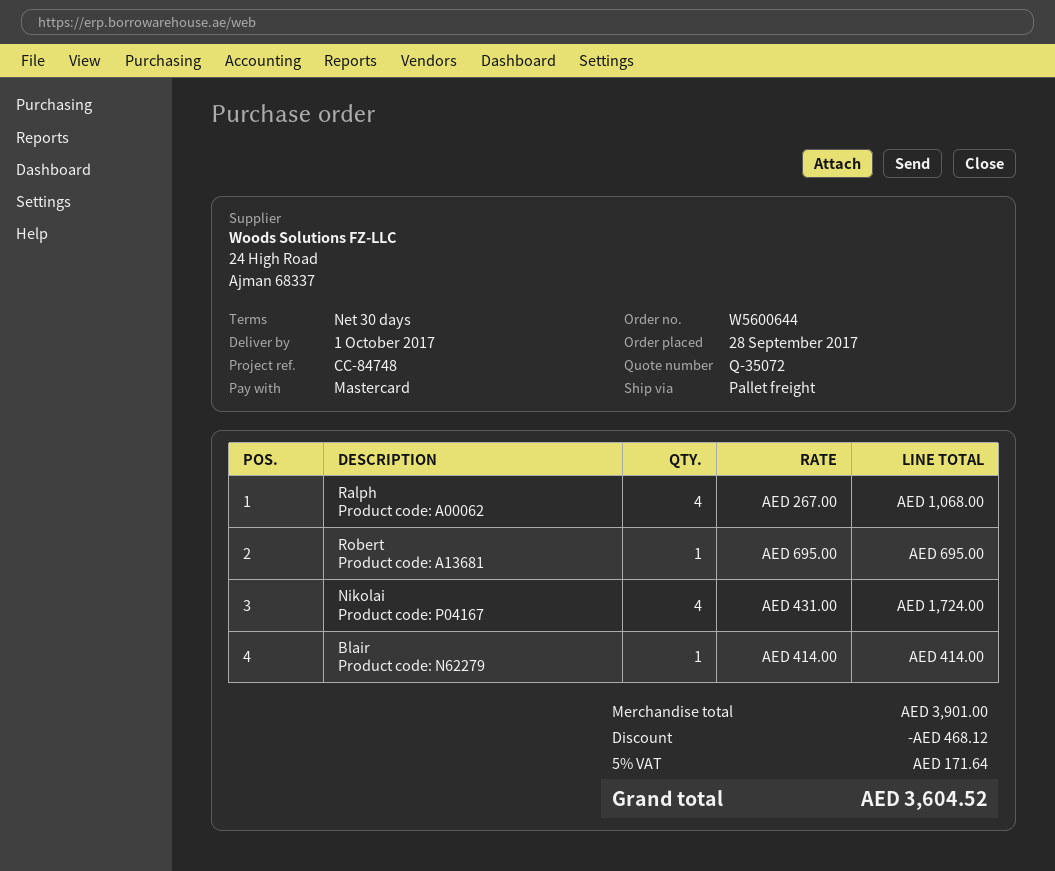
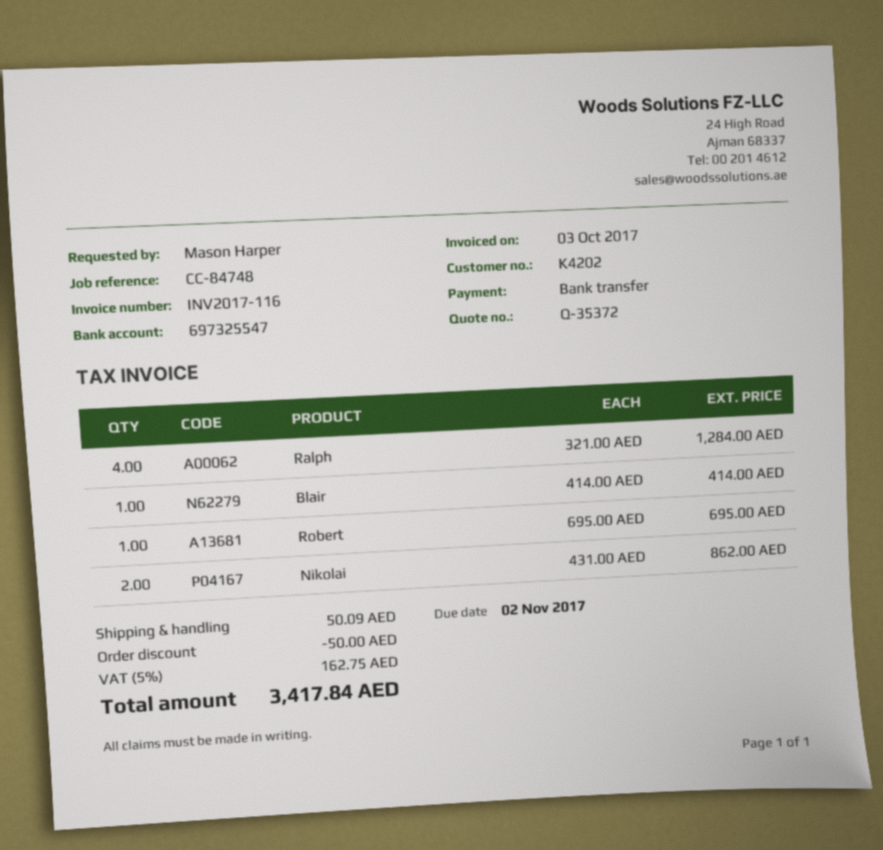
quote number: Q-35072 -> Q-35372
payment method: Mastercard -> bank transfer
Ralph: 4 x 267.00 = 1068.00 -> 4 x 321.00 = 1284.00
Nikolai: 4 x 431.00 = 1724.00 -> 2 x 431.00 = 862.00
discount: 468.12 -> 50.00
shipping: none -> 50.09
tax: 5% = 171.64 -> 5% = 162.75
total: 3604.52 -> 3417.84

